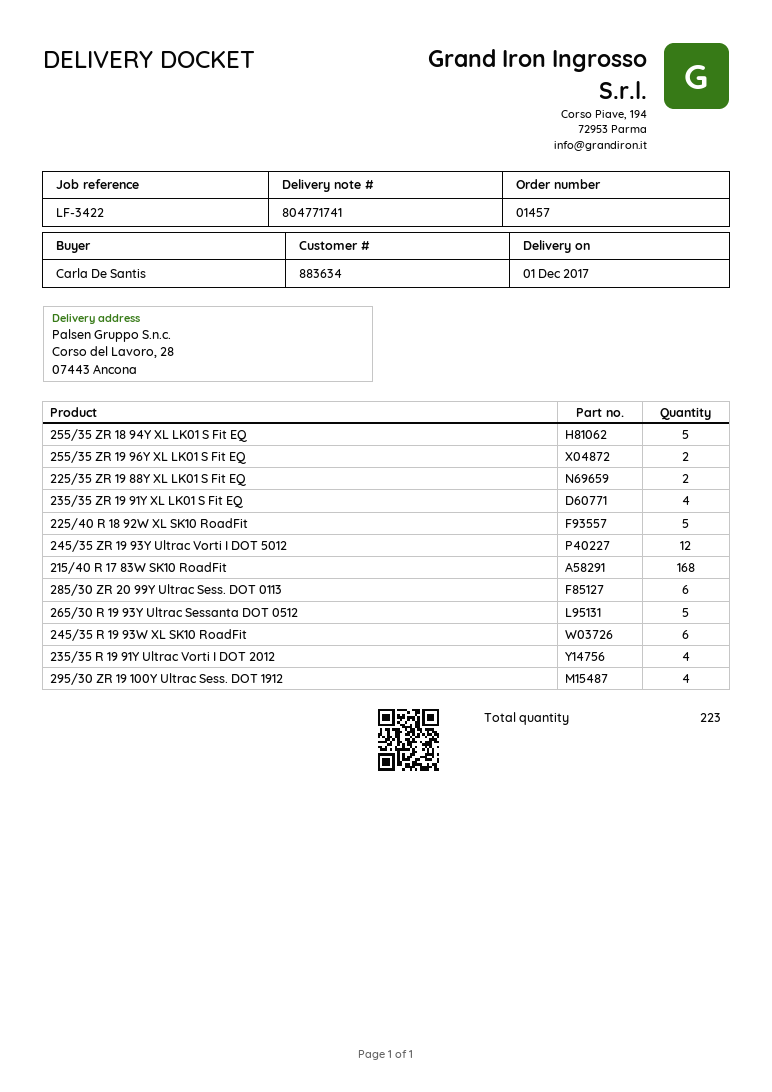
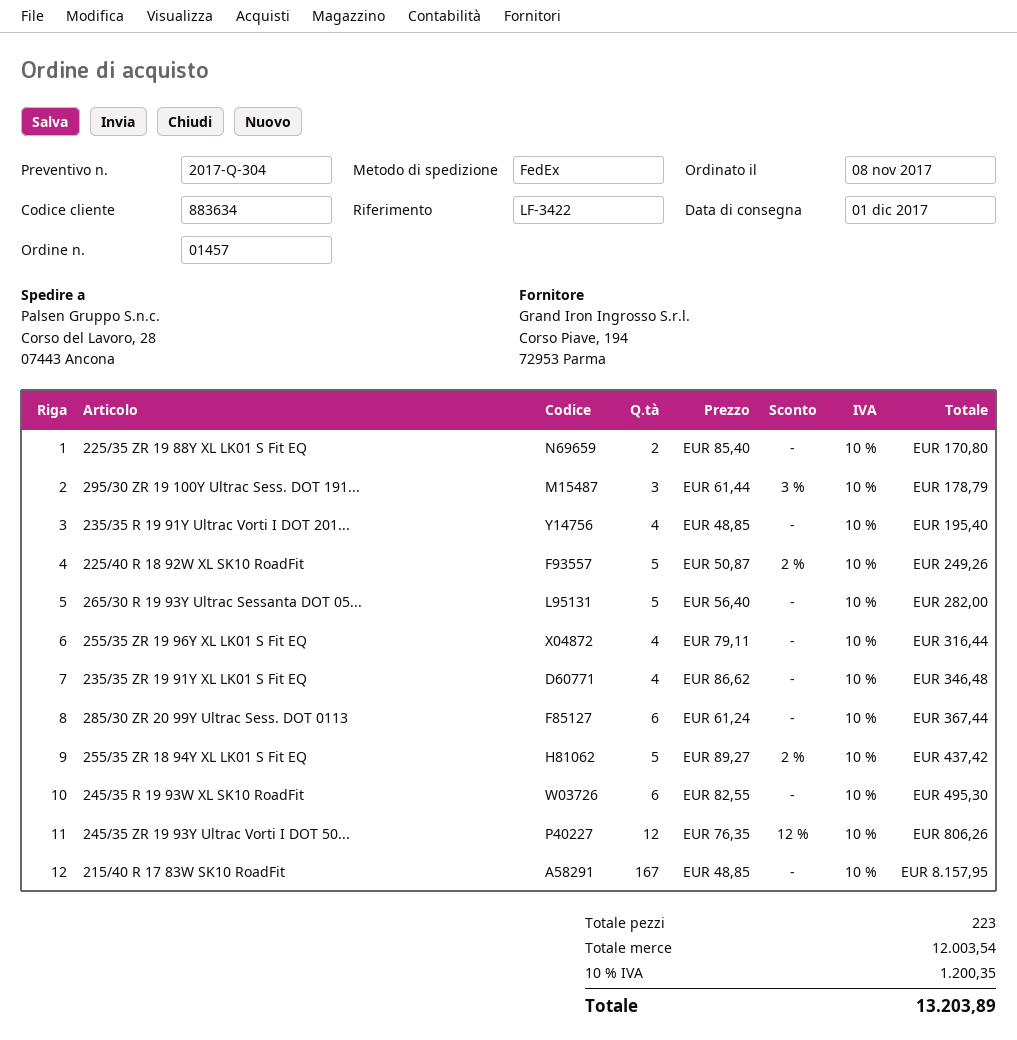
255/35 ZR 19 96Y XL LK01 S Fit EQ: 2 -> 4
215/40 R 17 83W SK10 RoadFit: 168 -> 167
295/30 ZR 19 100Y Ultrac Sess. DOT 1912: 4 -> 3

